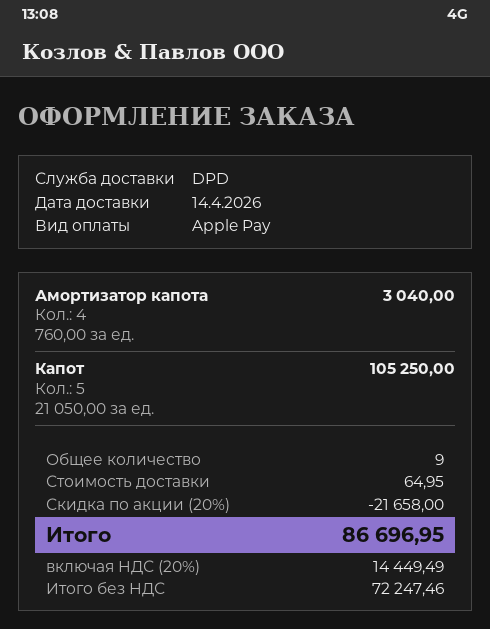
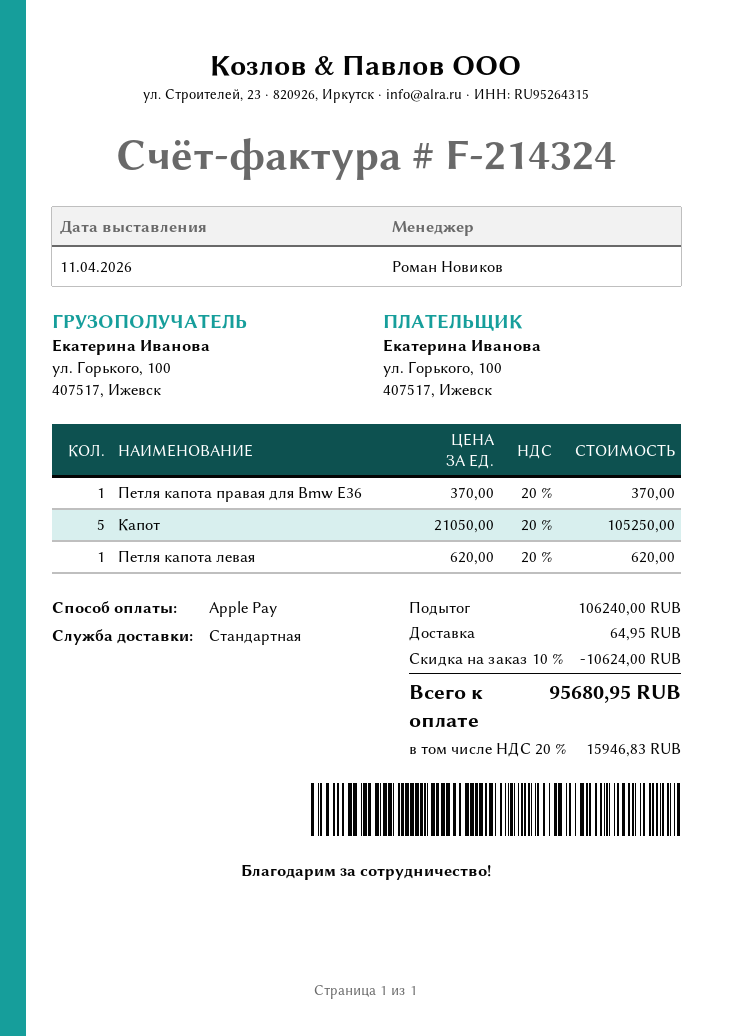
shipping method: DPD -> standard
Амортизатор капота: 4 x 760.00 = 3040.00 -> none
Петля капота правая для Bmw E36: none -> 1 x 370.00 = 370.00
Петля капота левая: none -> 1 x 620.00 = 620.00
discount: 20% = 21658.00 -> 10% = 10624.00
tax: 20% = 14449.49 -> 20% = 15946.83
total: 86696.95 -> 95680.95

